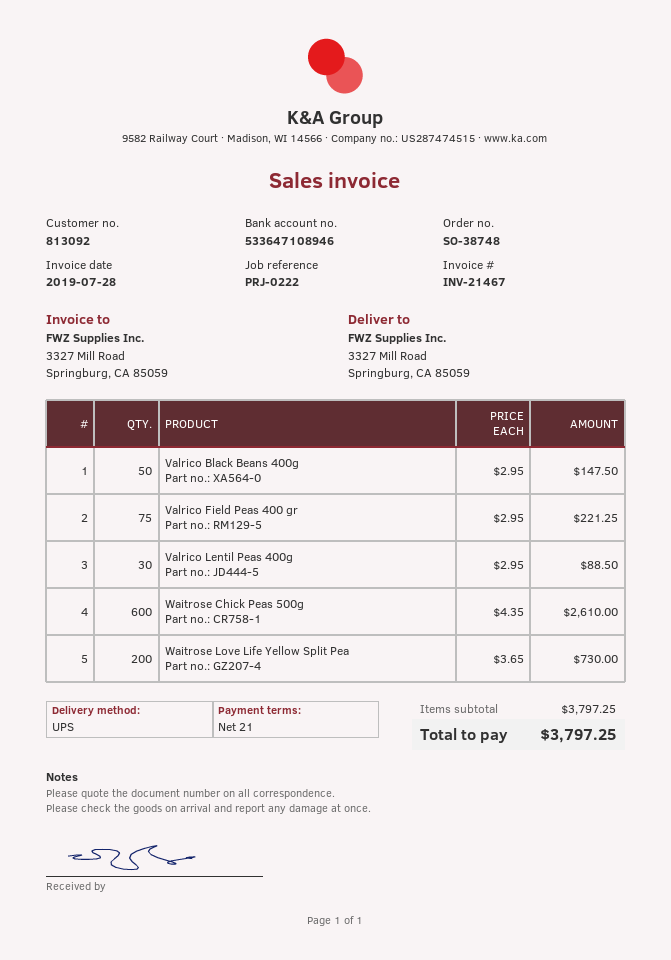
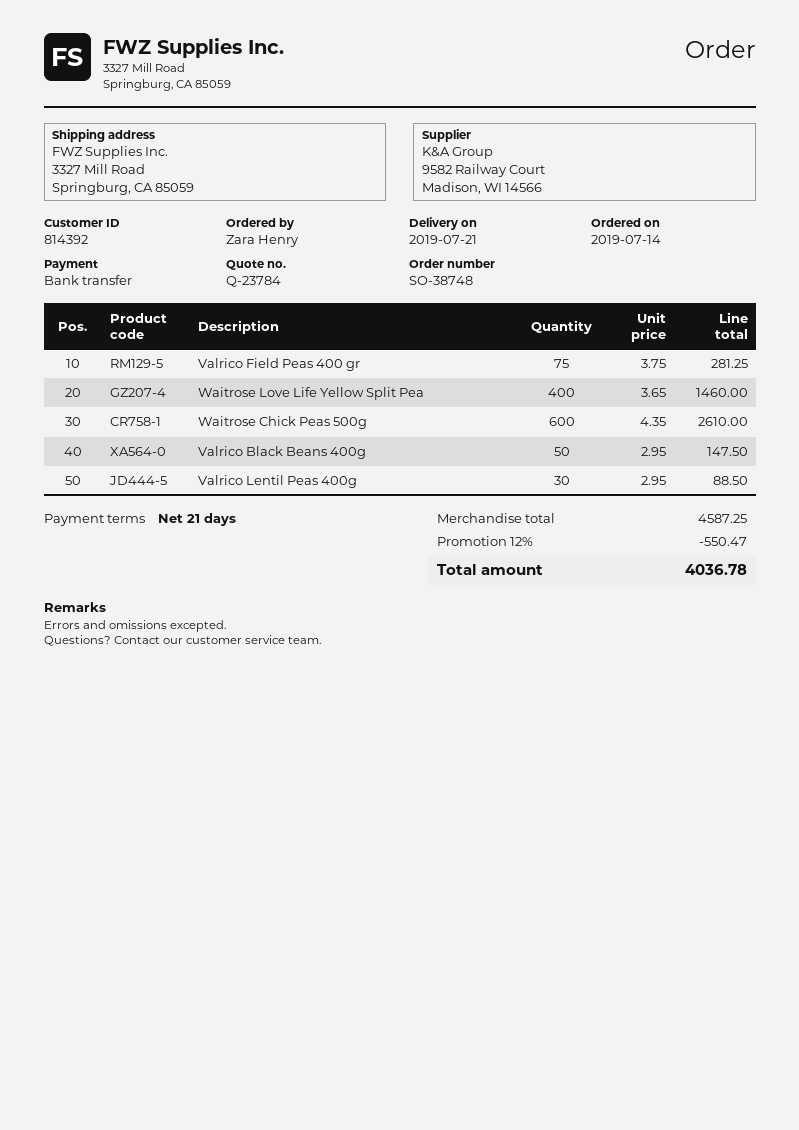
customer number: 813092 -> 814392
Valrico Field Peas 400 gr: 75 x 2.95 = 221.25 -> 75 x 3.75 = 281.25
Waitrose Love Life Yellow Split Pea: 200 x 3.65 = 730.00 -> 400 x 3.65 = 1460.00
subtotal: 3797.25 -> 4587.25
discount: none -> 12% = 550.47
total: 3797.25 -> 4036.78

